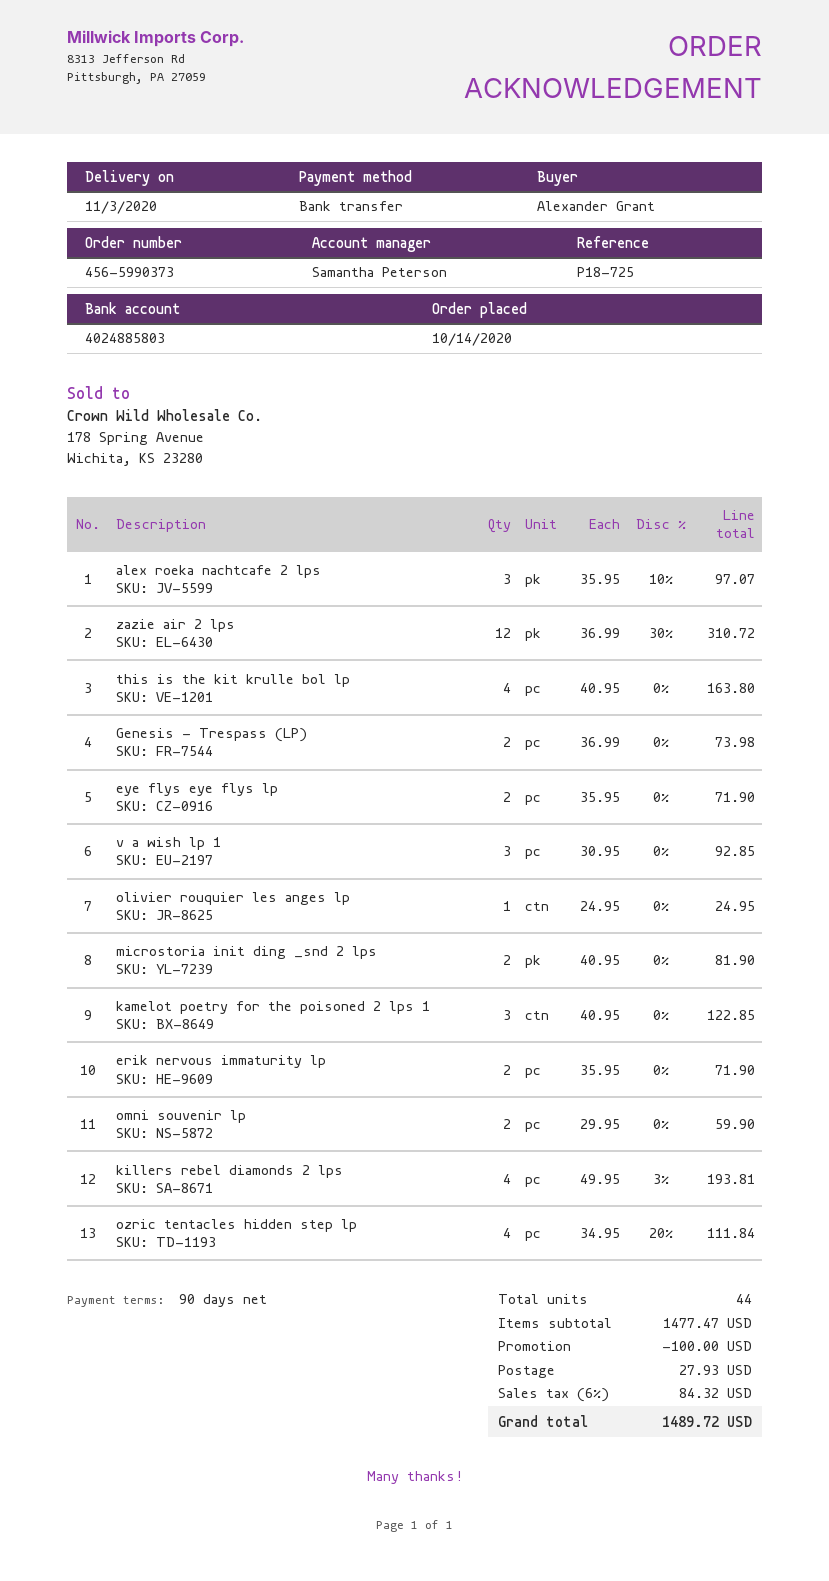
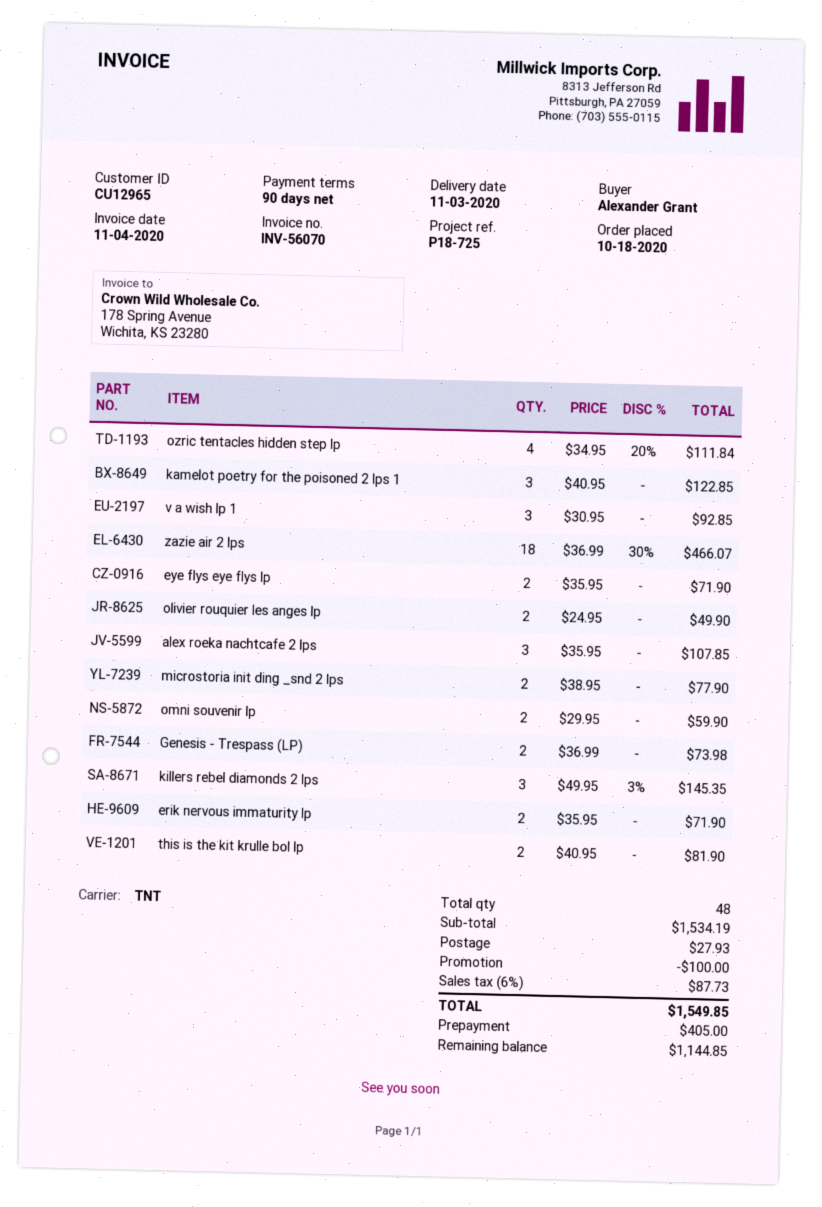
order date: 2020-10-14 -> 2020-10-18
alex roeka nachtcafe 2 lps: 3 x 35.95 - 10% = 97.07 -> 3 x 35.95 = 107.85
zazie air 2 lps: 12 x 36.99 - 30% = 310.72 -> 18 x 36.99 - 30% = 466.07
this is the kit krulle bol lp: 4 x 40.95 = 163.80 -> 2 x 40.95 = 81.90
olivier rouquier les anges lp: 1 x 24.95 = 24.95 -> 2 x 24.95 = 49.90
microstoria init ding _snd 2 lps: 2 x 40.95 = 81.90 -> 2 x 38.95 = 77.90
killers rebel diamonds 2 lps: 4 x 49.95 - 3% = 193.81 -> 3 x 49.95 - 3% = 145.35
total quantity: 44 -> 48
subtotal: 1477.47 -> 1534.19
tax: 6% = 84.32 -> 6% = 87.73
total: 1489.72 -> 1549.85

